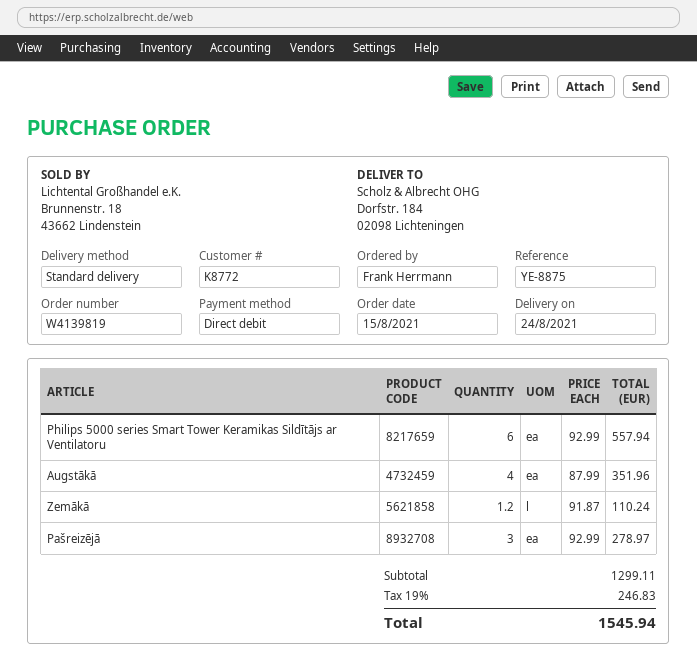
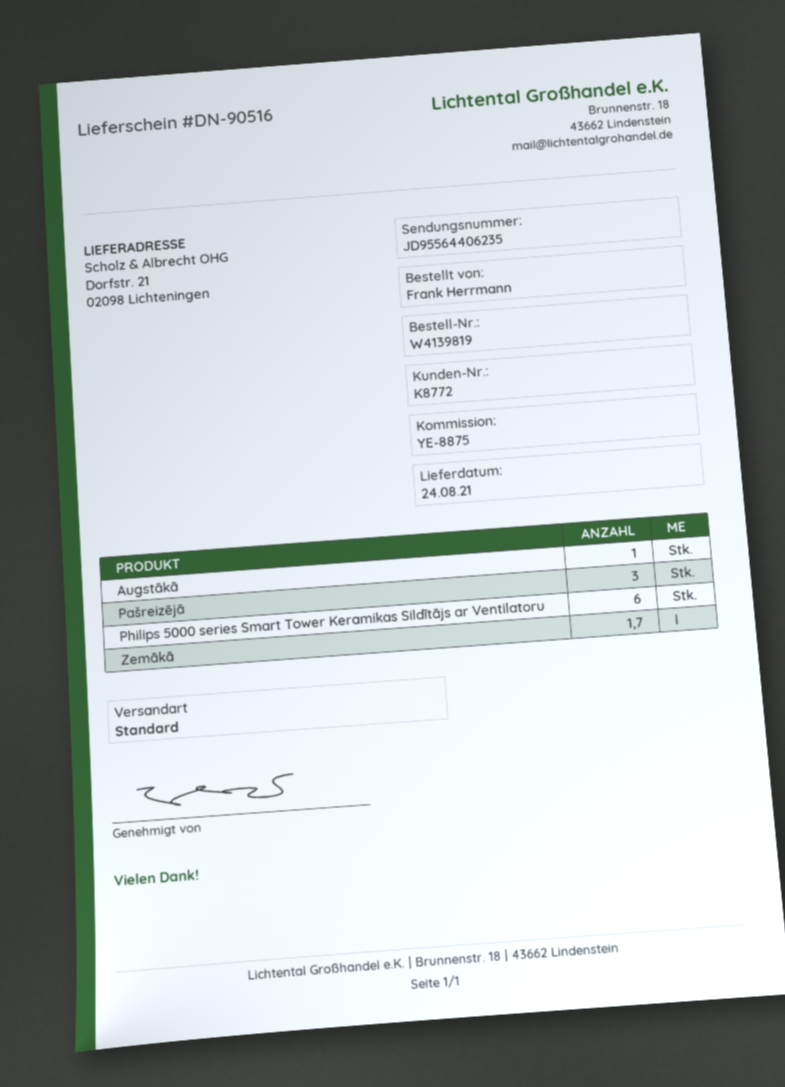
ship to: Dorfstr. 184, 02098 Lichteningen -> Dorfstr. 21, 02098 Lichteningen
Augstākā: 4 -> 1
Zemākā: 1.2 -> 1.7

